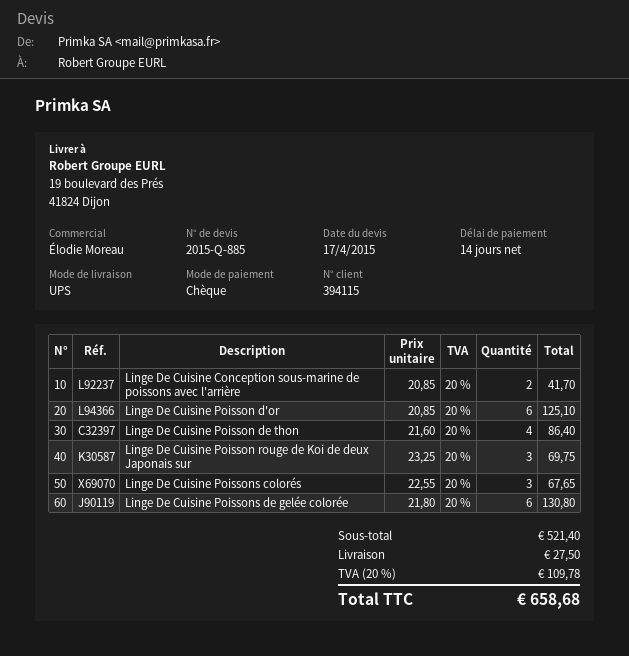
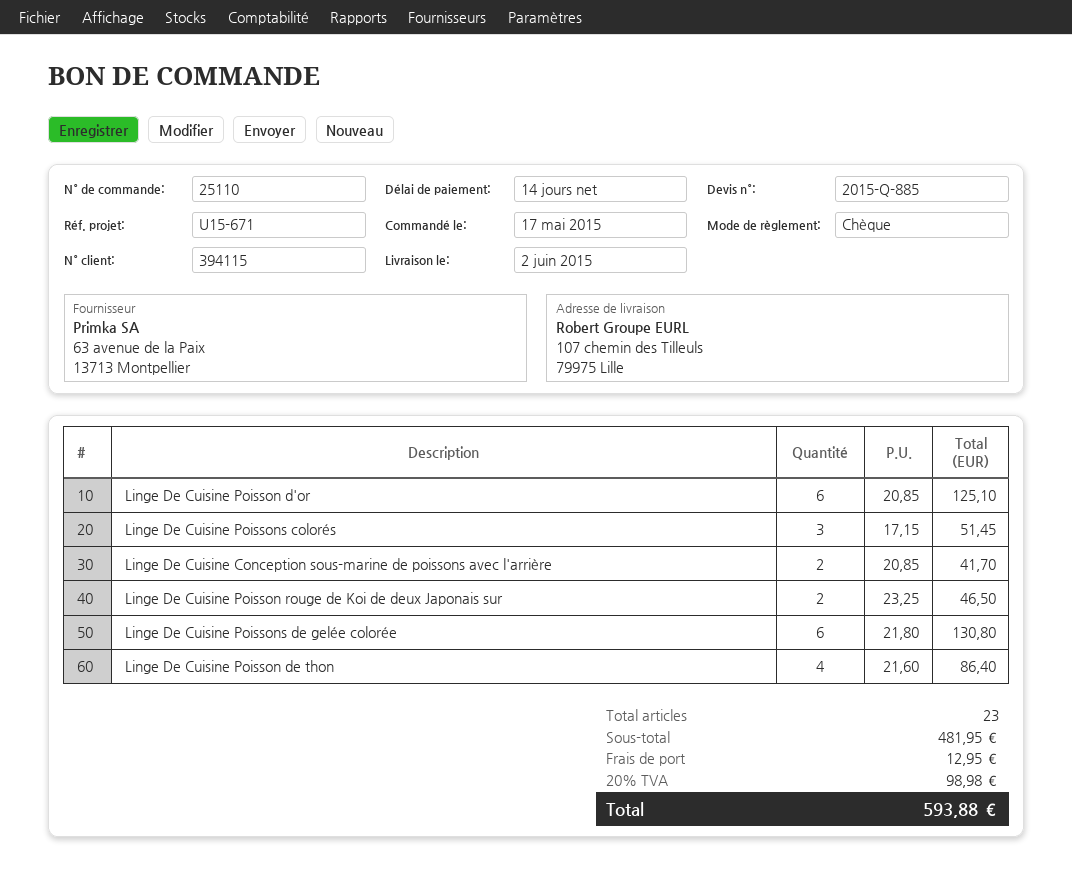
ship to: 19 boulevard des Prés, 41824 Dijon -> 107 chemin des Tilleuls, 79975 Lille
Linge De Cuisine Poisson rouge de Koi de deux Japonais sur: 3 x 23.25 = 69.75 -> 2 x 23.25 = 46.50
Linge De Cuisine Poissons colorés: 3 x 22.55 = 67.65 -> 3 x 17.15 = 51.45
subtotal: 521.40 -> 481.95
shipping: 27.50 -> 12.95
tax: 20% = 109.78 -> 20% = 98.98
total: 658.68 -> 593.88

